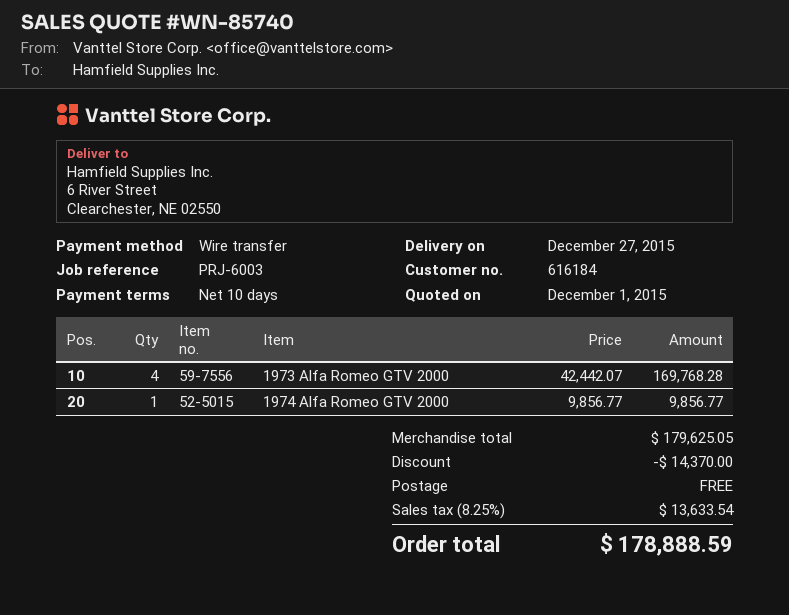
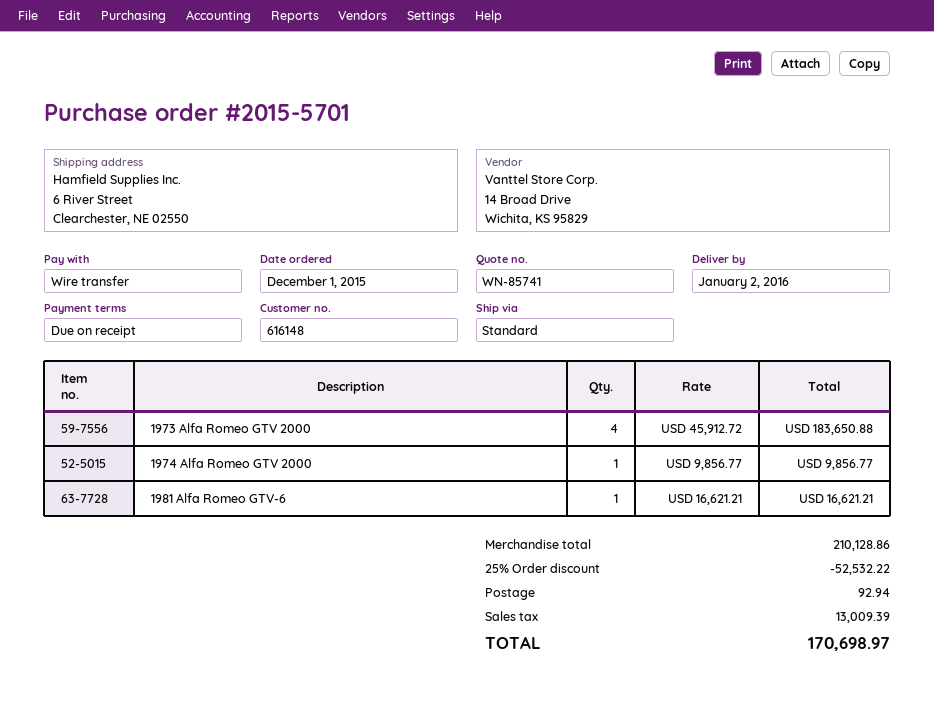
quote number: WN-85740 -> WN-85741
delivery date: 2015-12-27 -> 2016-01-02
payment terms: 10 days -> on receipt
customer number: 616184 -> 616148
1973 Alfa Romeo GTV 2000: 4 x 42442.07 = 169768.28 -> 4 x 45912.72 = 183650.88
1981 Alfa Romeo GTV-6: none -> 1 x 16621.21 = 16621.21
subtotal: 179625.05 -> 210128.86
discount: 14370.00 -> 52532.22
shipping: 0.00 -> 92.94
tax: 13633.54 -> 13009.39
total: 178888.59 -> 170698.97

